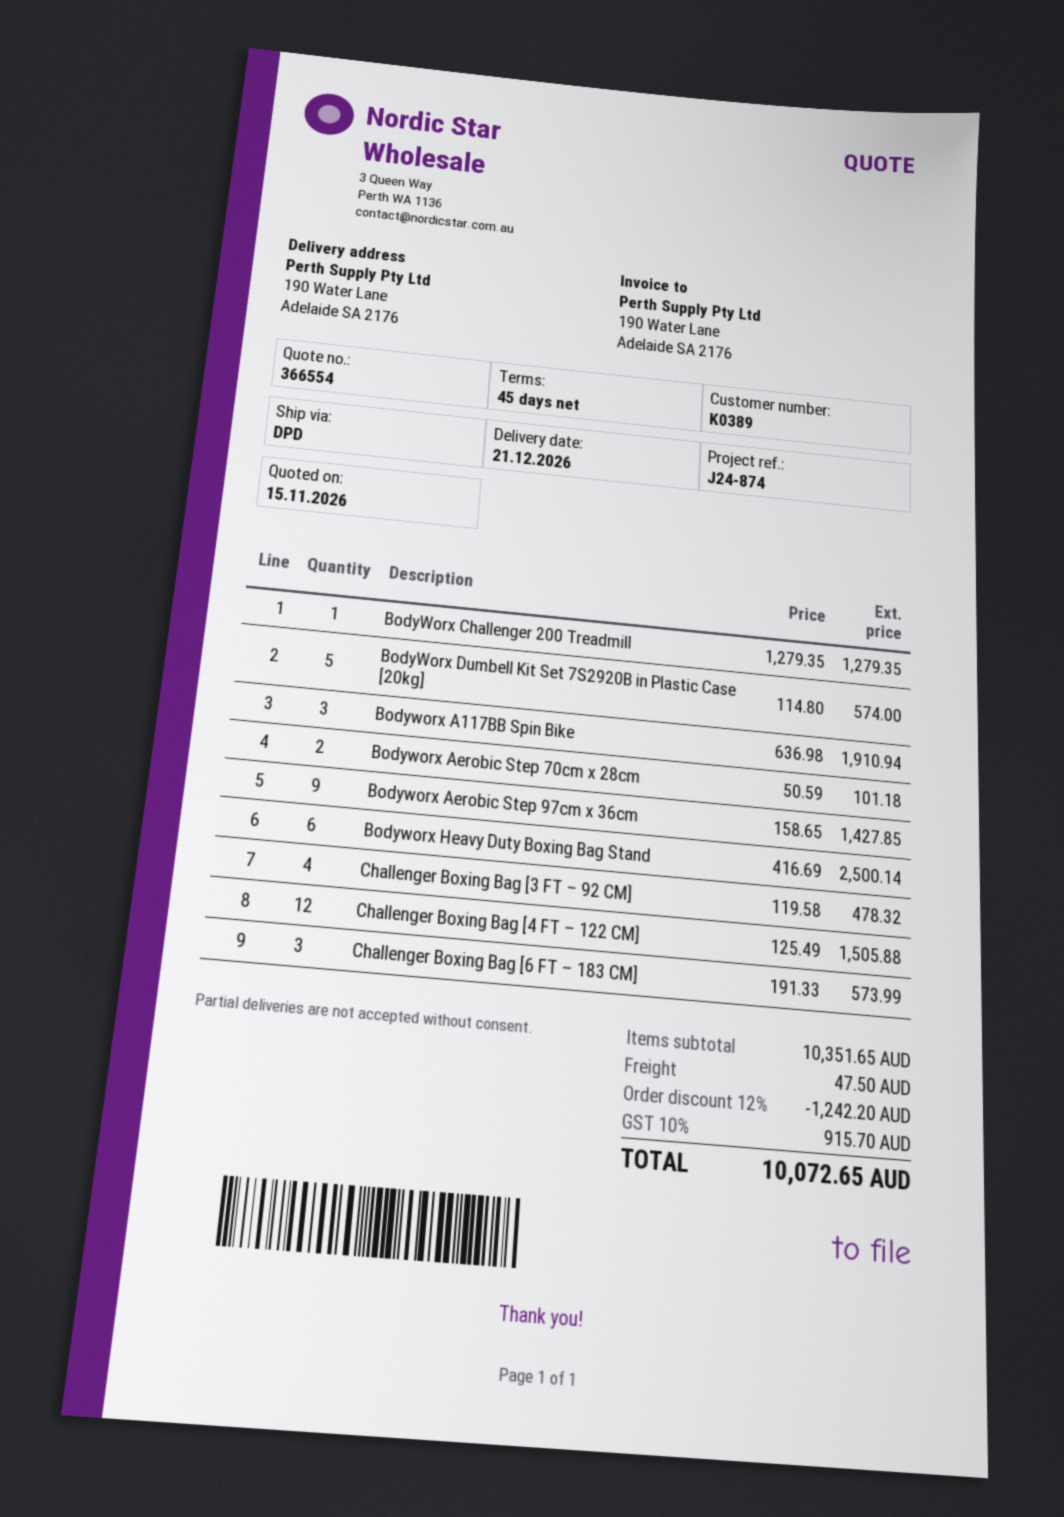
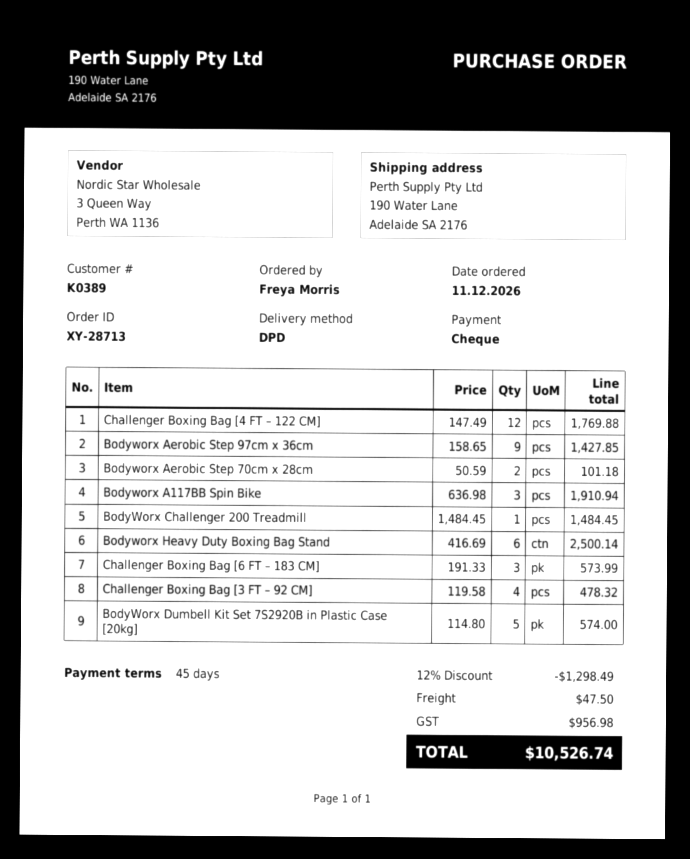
BodyWorx Challenger 200 Treadmill: 1 x 1279.35 = 1279.35 -> 1 x 1484.45 = 1484.45
Challenger Boxing Bag [4 FT – 122 CM]: 12 x 125.49 = 1505.88 -> 12 x 147.49 = 1769.88
discount: 12% = 1242.20 -> 12% = 1298.49
tax: 915.70 -> 956.98
total: 10072.65 -> 10526.74

